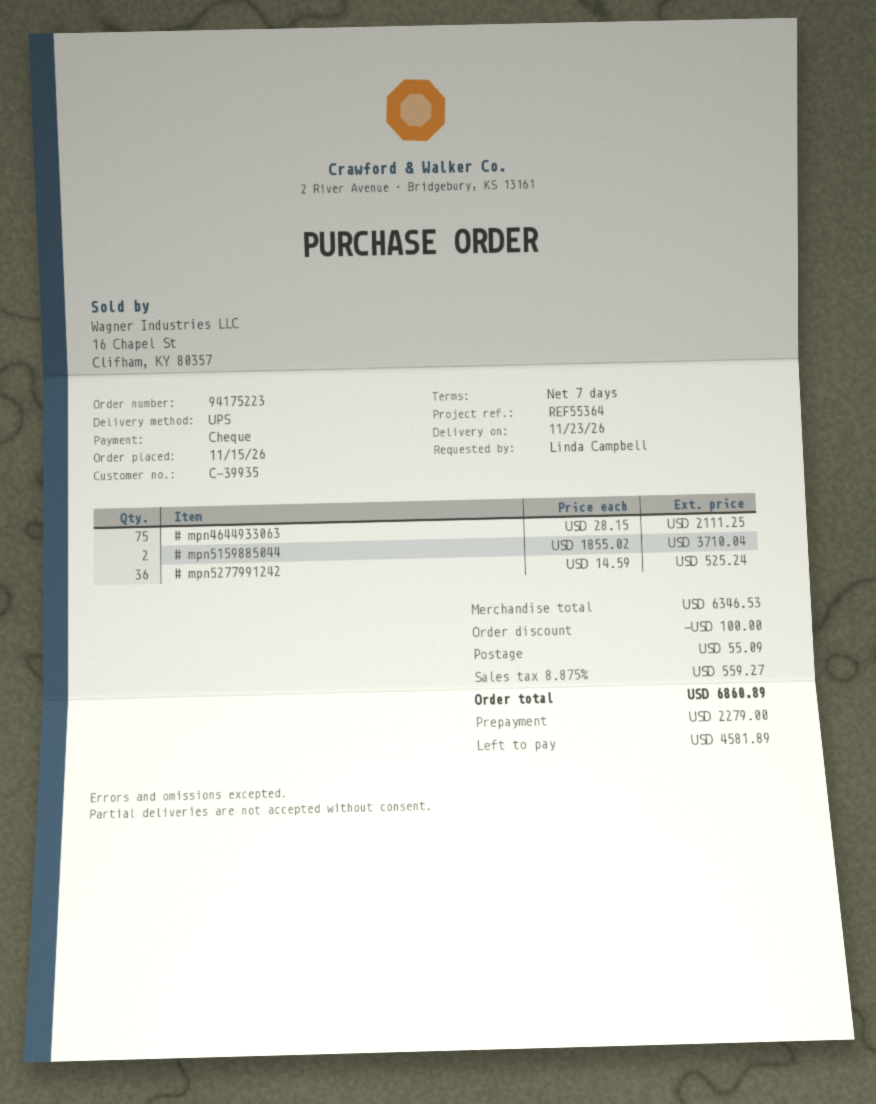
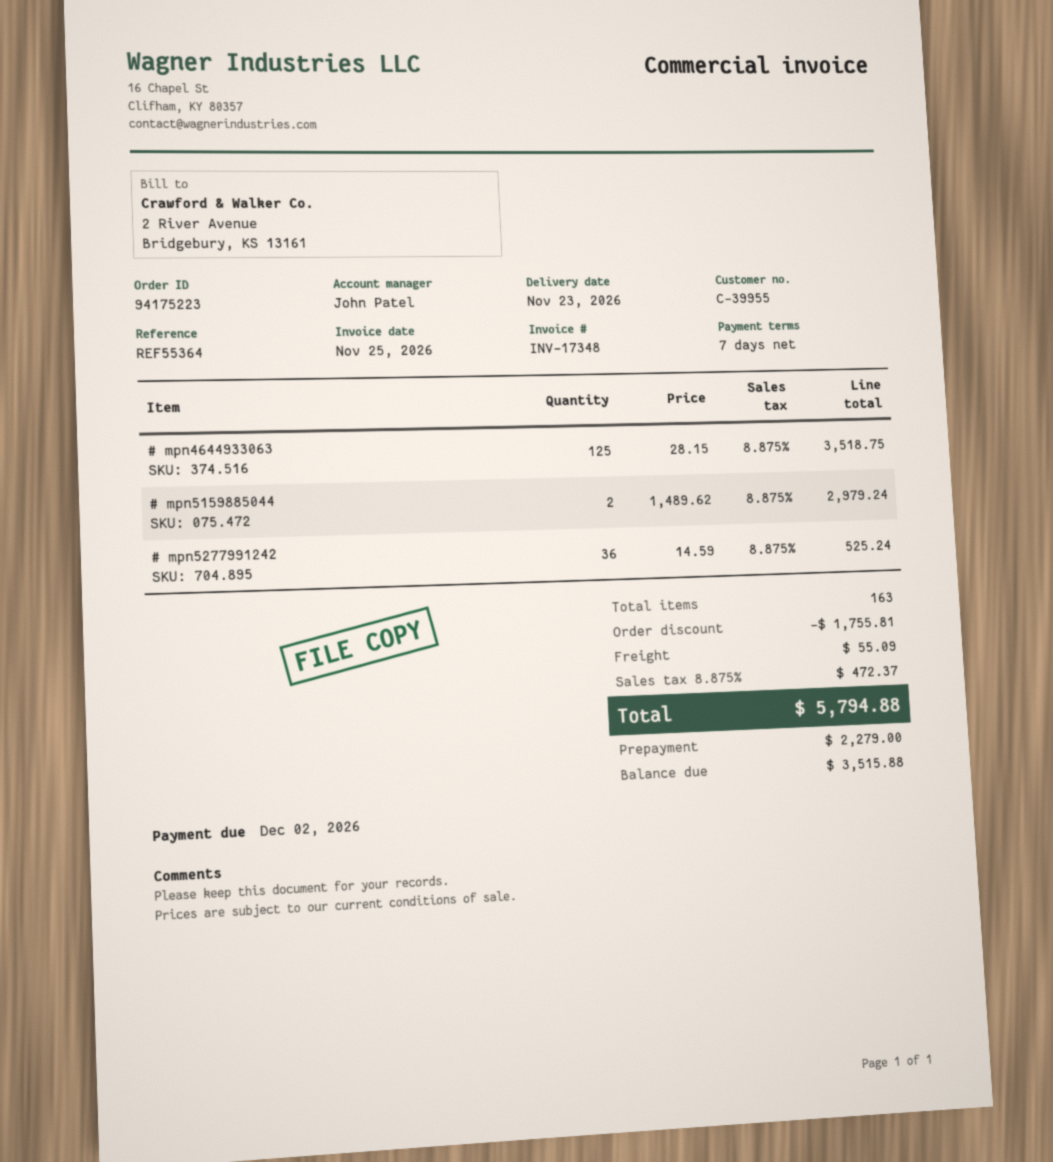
customer number: C-39935 -> C-39955
# mpn4644933063: 75 x 28.15 = 2111.25 -> 125 x 28.15 = 3518.75
# mpn5159885044: 2 x 1855.02 = 3710.04 -> 2 x 1489.62 = 2979.24
discount: 100.00 -> 1755.81
tax: 8.875% = 559.27 -> 8.875% = 472.37
total: 6860.89 -> 5794.88
balance: 4581.89 -> 3515.88

